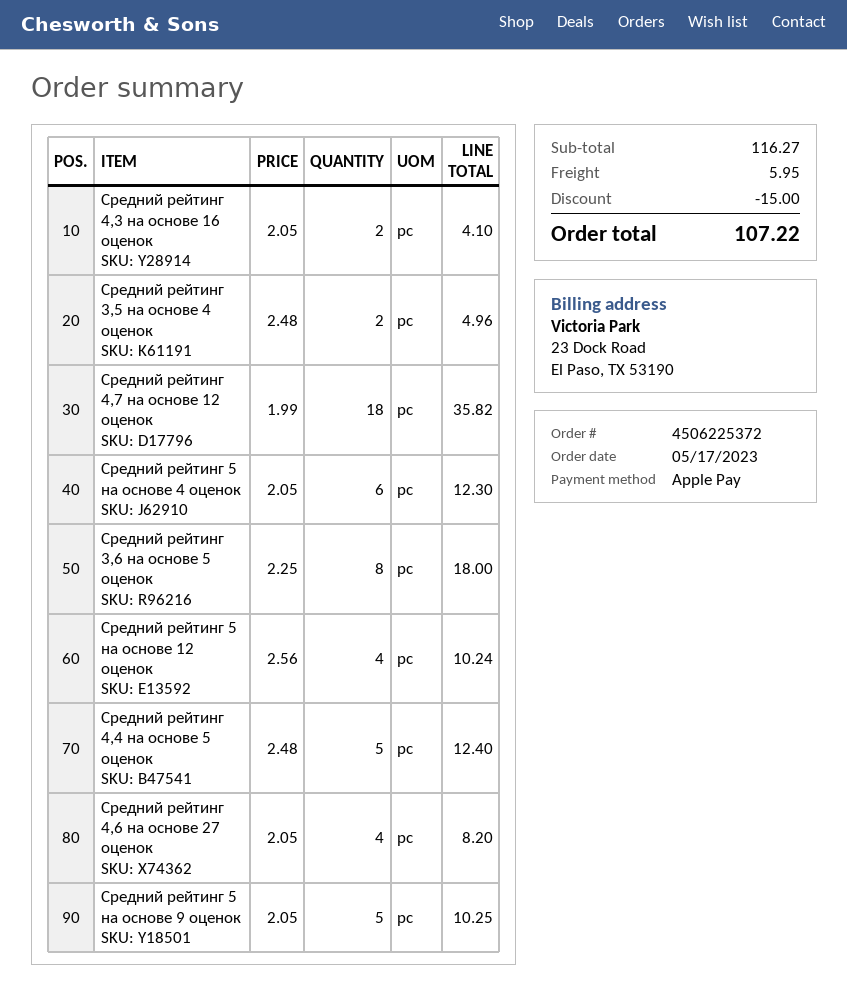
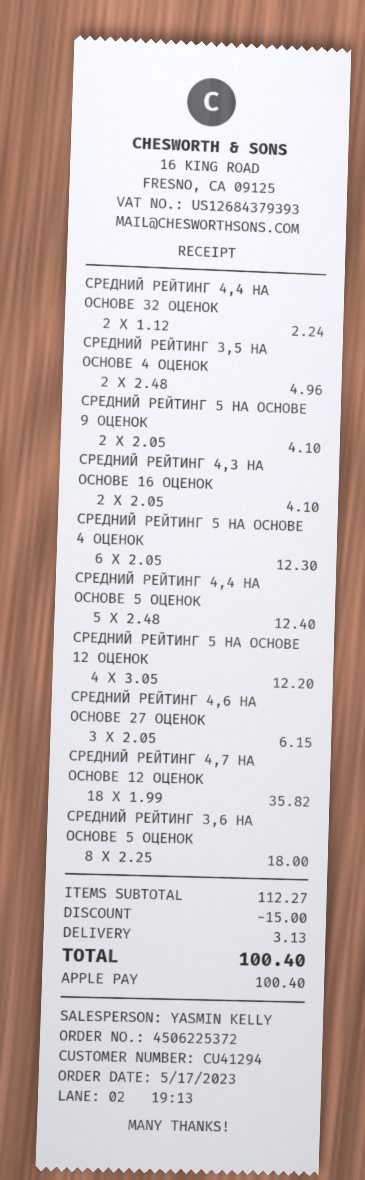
Средний рейтинг 5 на основе 12 оценок: 4 x 2.56 = 10.24 -> 4 x 3.05 = 12.20
Средний рейтинг 4,6 на основе 27 оценок: 4 x 2.05 = 8.20 -> 3 x 2.05 = 6.15
Средний рейтинг 5 на основе 9 оценок: 5 x 2.05 = 10.25 -> 2 x 2.05 = 4.10
СРЕДНИЙ РЕЙТИНГ 4,4 НА ОСНОВЕ 32 ОЦЕНОК: none -> 2 x 1.12 = 2.24
subtotal: 116.27 -> 112.27
shipping: 5.95 -> 3.13
total: 107.22 -> 100.40

